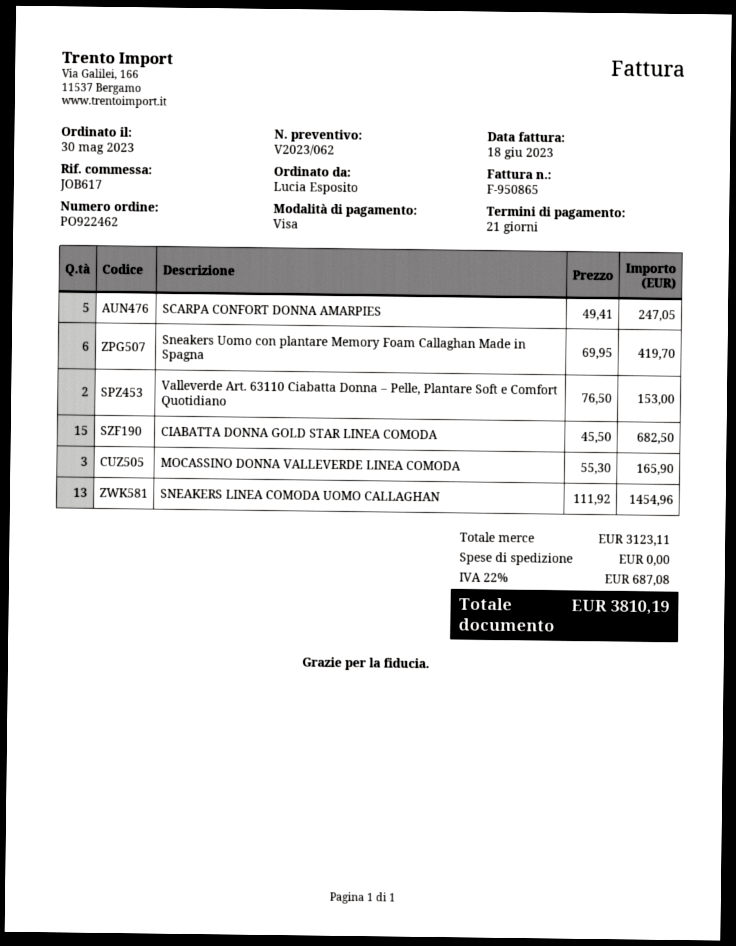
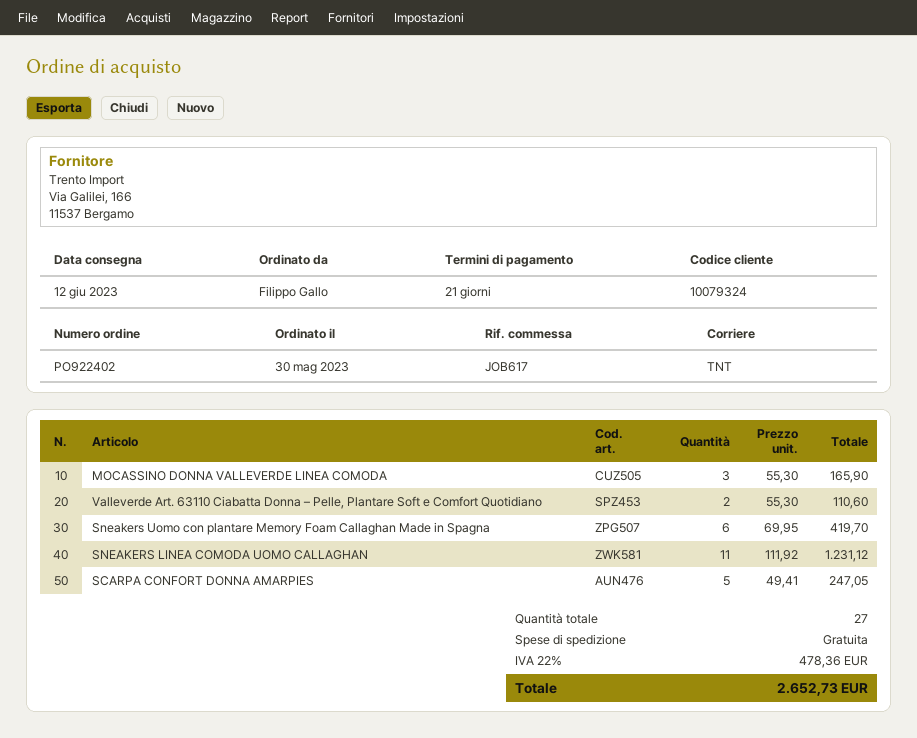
order number: PO922462 -> PO922402
ordered by: Lucia Esposito -> Filippo Gallo
Valleverde Art. 63110 Ciabatta Donna – Pelle, Plantare Soft e Comfort Quotidiano: 2 x 76.50 = 153.00 -> 2 x 55.30 = 110.60
CIABATTA DONNA GOLD STAR LINEA COMODA: 15 x 45.50 = 682.50 -> none
SNEAKERS LINEA COMODA UOMO CALLAGHAN: 13 x 111.92 = 1454.96 -> 11 x 111.92 = 1231.12
tax: 22% = 687.08 -> 22% = 478.36
total: 3810.19 -> 2652.73

